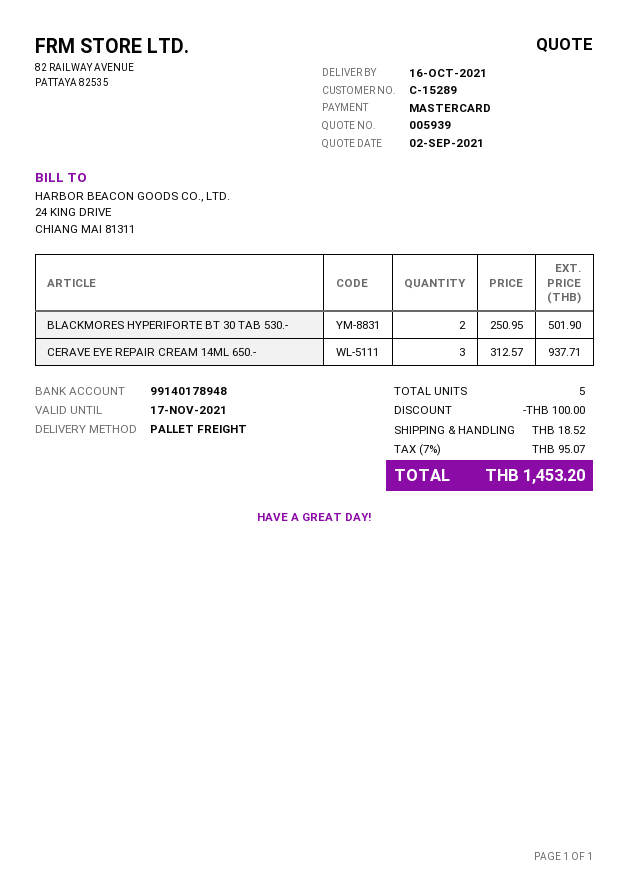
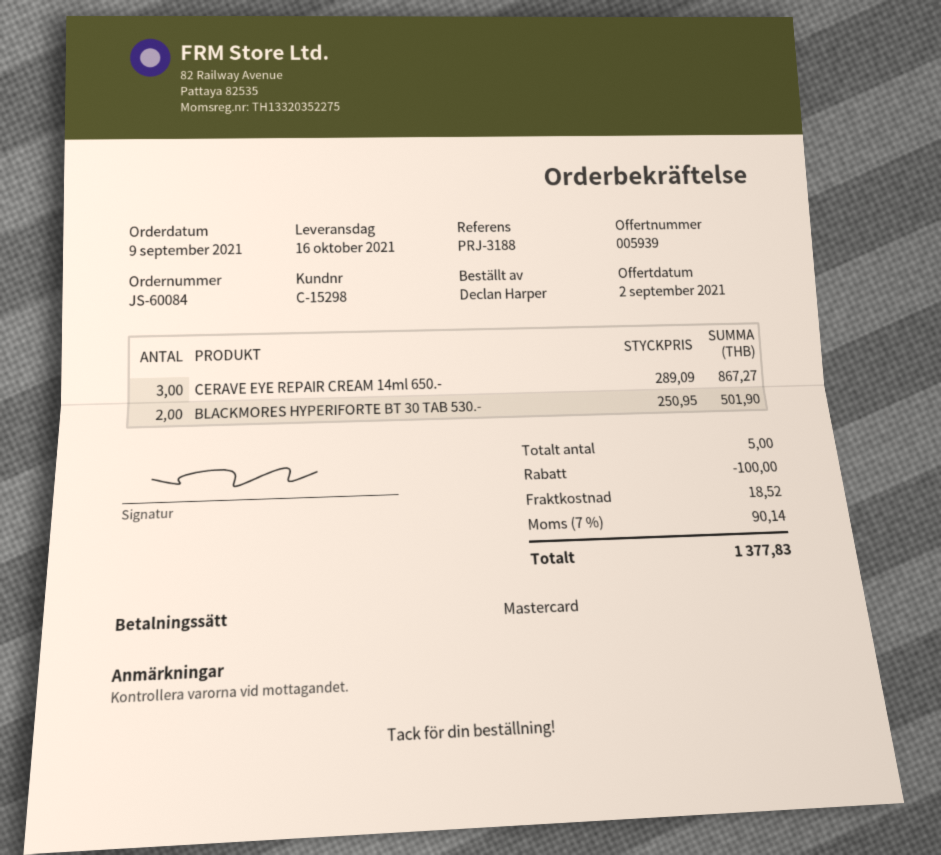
customer number: C-15289 -> C-15298
CERAVE EYE REPAIR CREAM 14ML 650.-: 3 x 312.57 = 937.71 -> 3 x 289.09 = 867.27
tax: 7% = 95.07 -> 7% = 90.14
total: 1453.20 -> 1377.83

